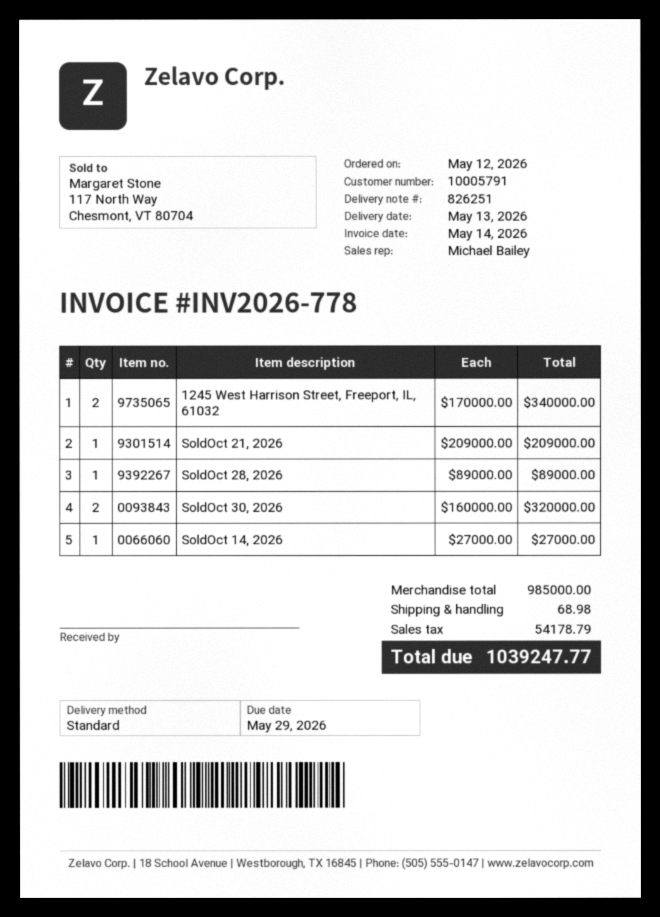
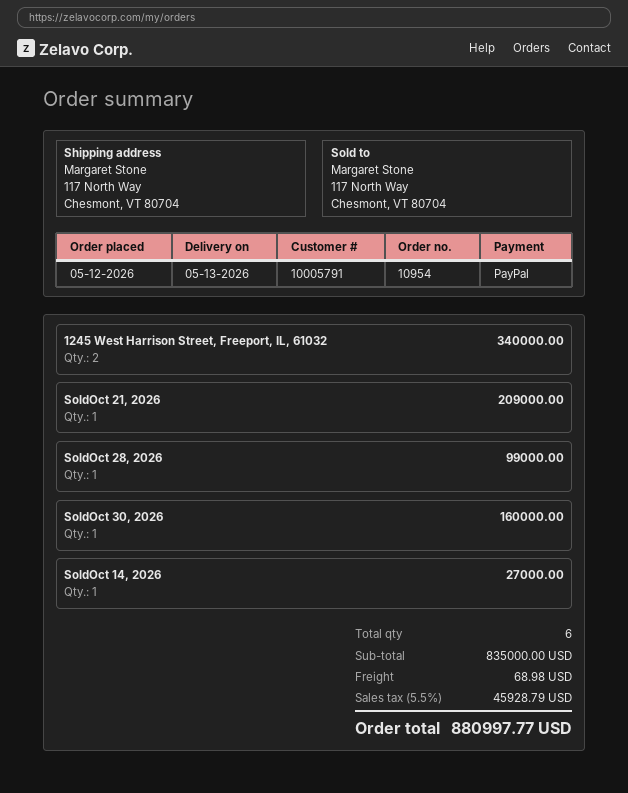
SoldOct 28, 2026: 1 for 89000.00 -> 1 for 99000.00
SoldOct 30, 2026: 2 for 320000.00 -> 1 for 160000.00
subtotal: 985000.00 -> 835000.00
tax: 54178.79 -> 45928.79
total: 1039247.77 -> 880997.77

